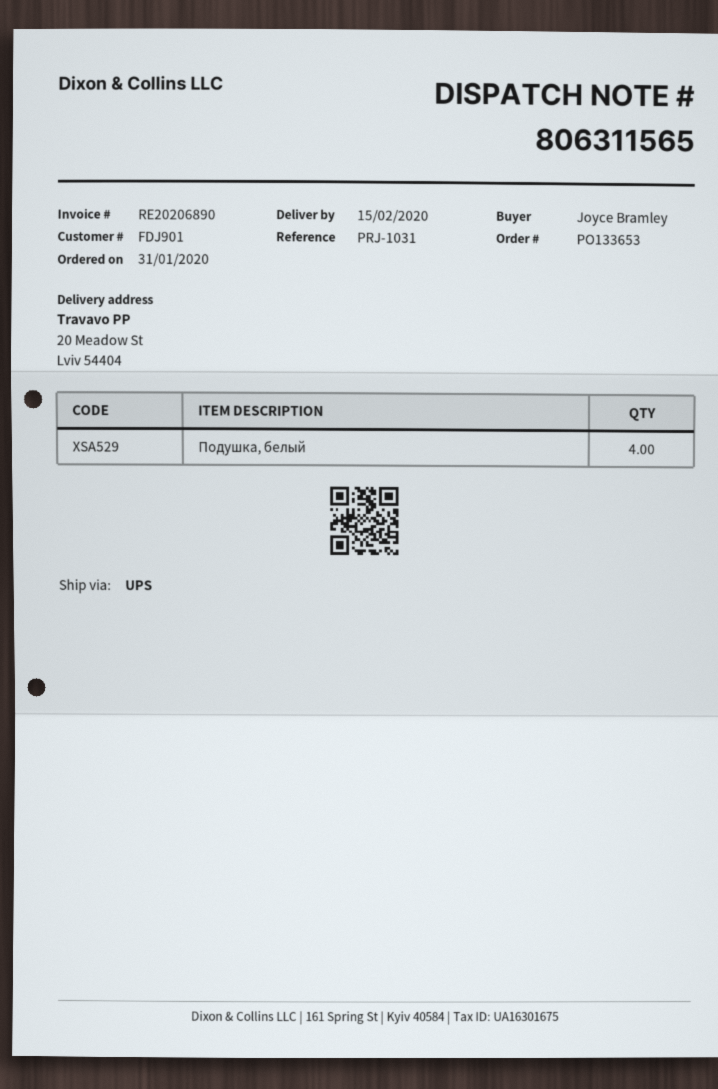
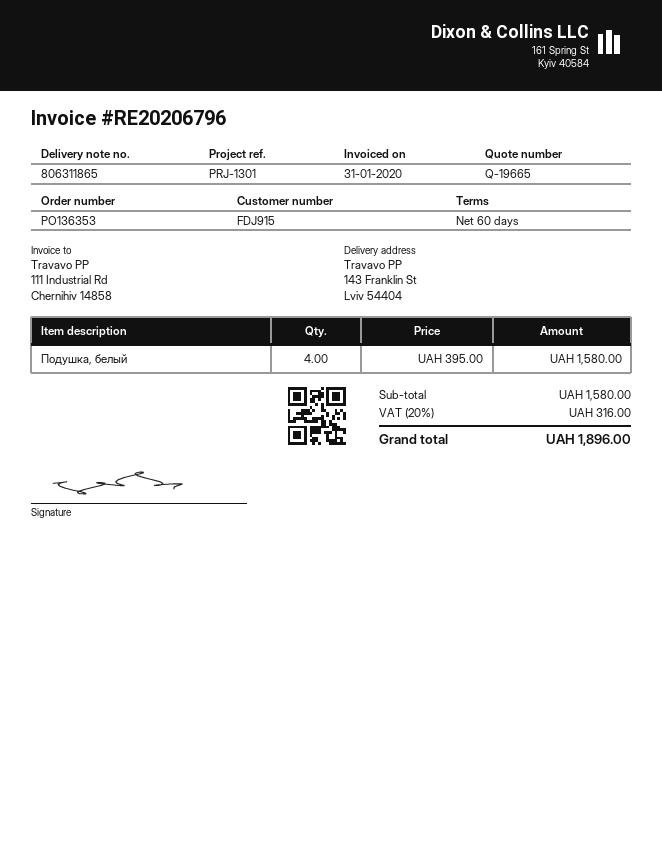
order number: PO133653 -> PO136353
delivery note number: 806311565 -> 806311865
invoice number: RE20206890 -> RE20206796
customer number: FDJ901 -> FDJ915
reference: PRJ-1031 -> PRJ-1301
ship to: 20 Meadow St, Lviv 54404 -> 143 Franklin St, Lviv 54404

